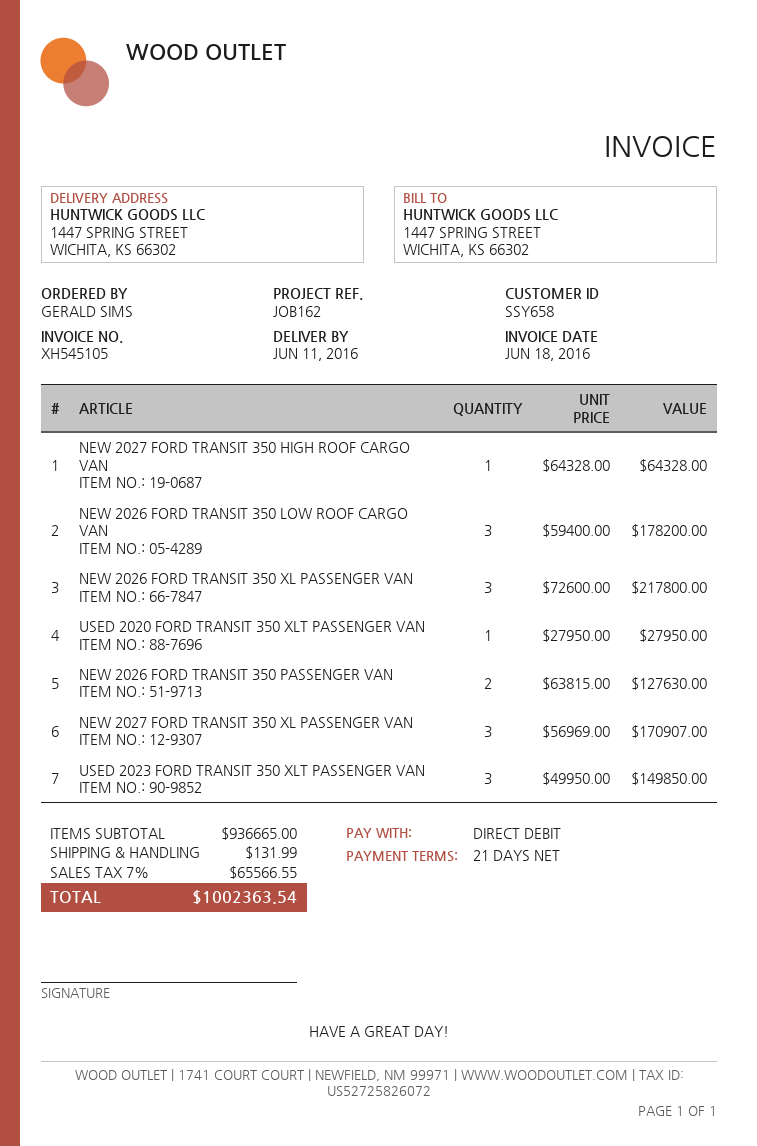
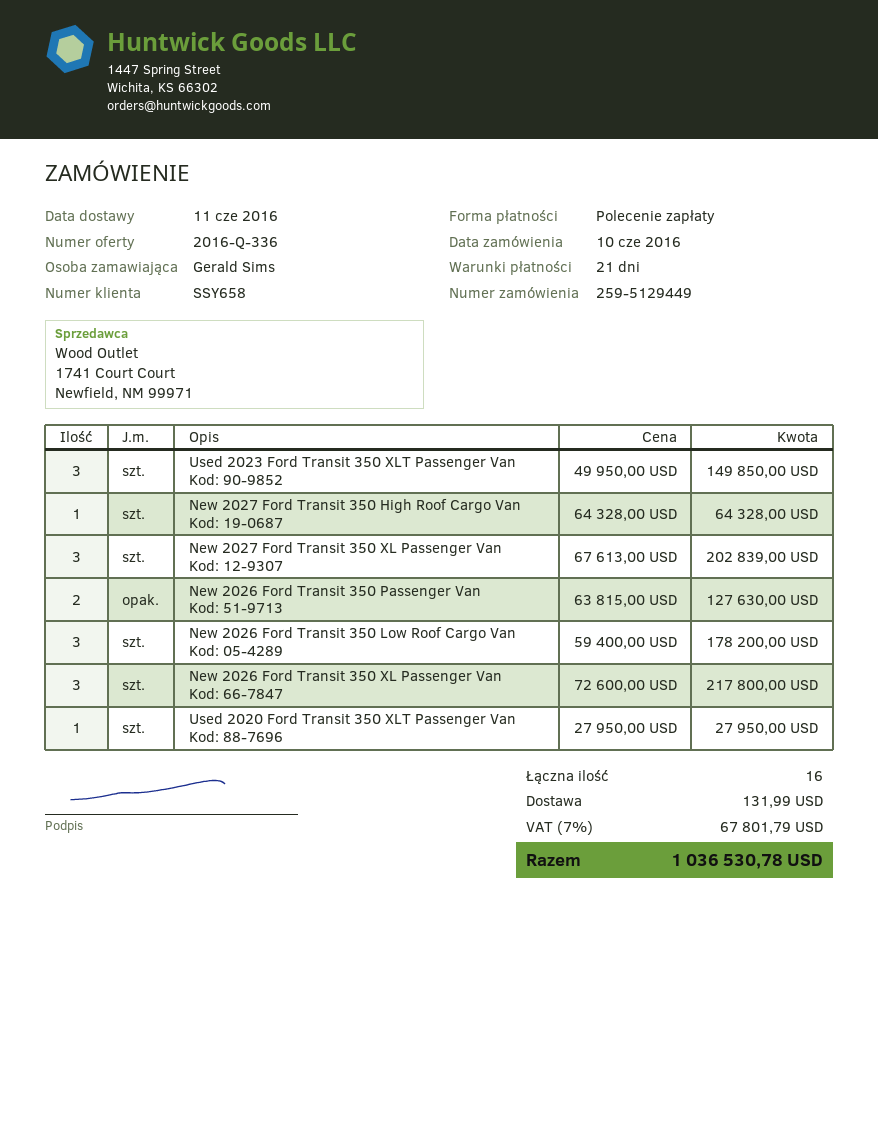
NEW 2027 FORD TRANSIT 350 XL PASSENGER VAN: 3 x 56969.00 = 170907.00 -> 3 x 67613.00 = 202839.00
tax: 7% = 65566.55 -> 7% = 67801.79
total: 1002363.54 -> 1036530.78

